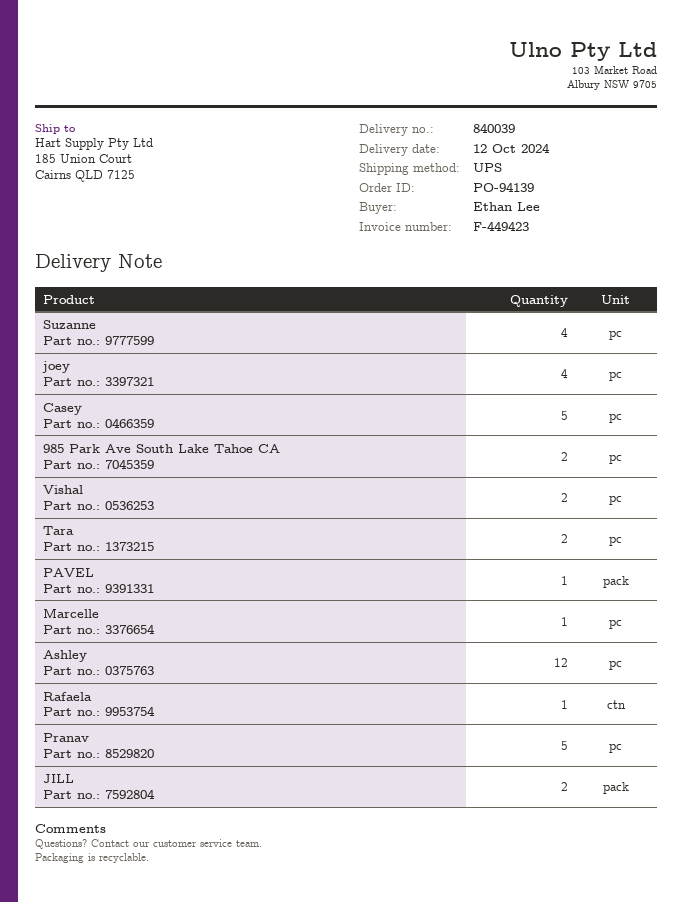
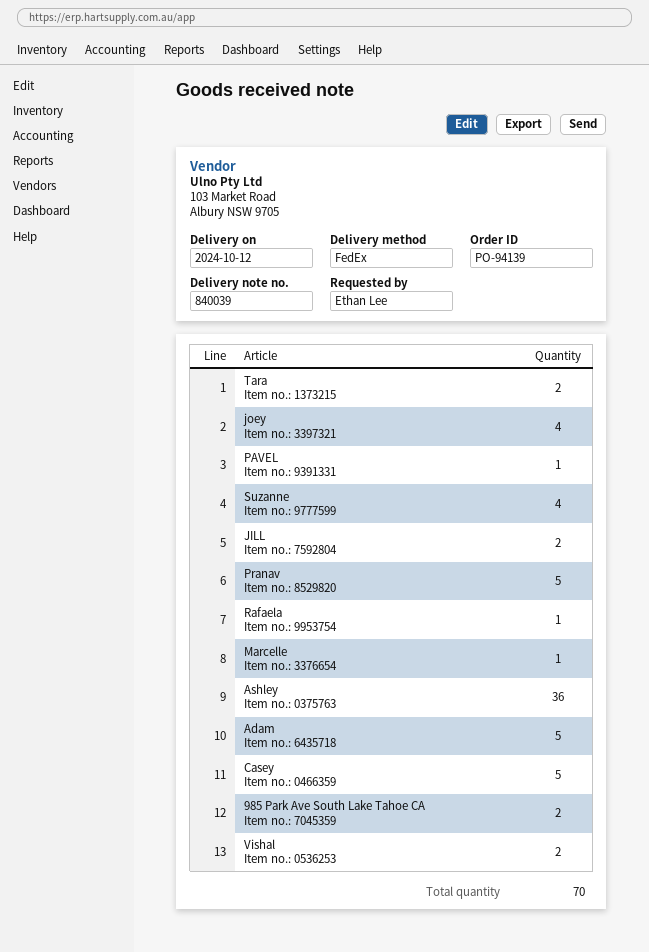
shipping method: UPS -> FedEx
Ashley: 12 -> 36
Adam: none -> 5

